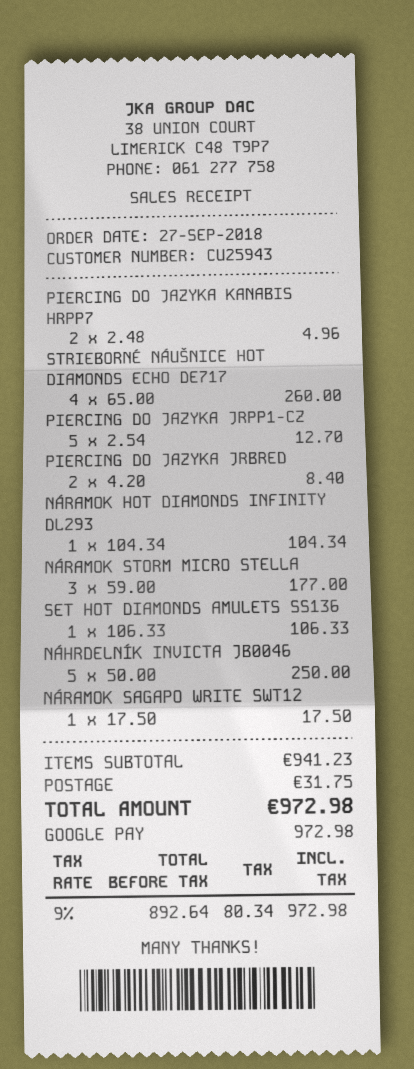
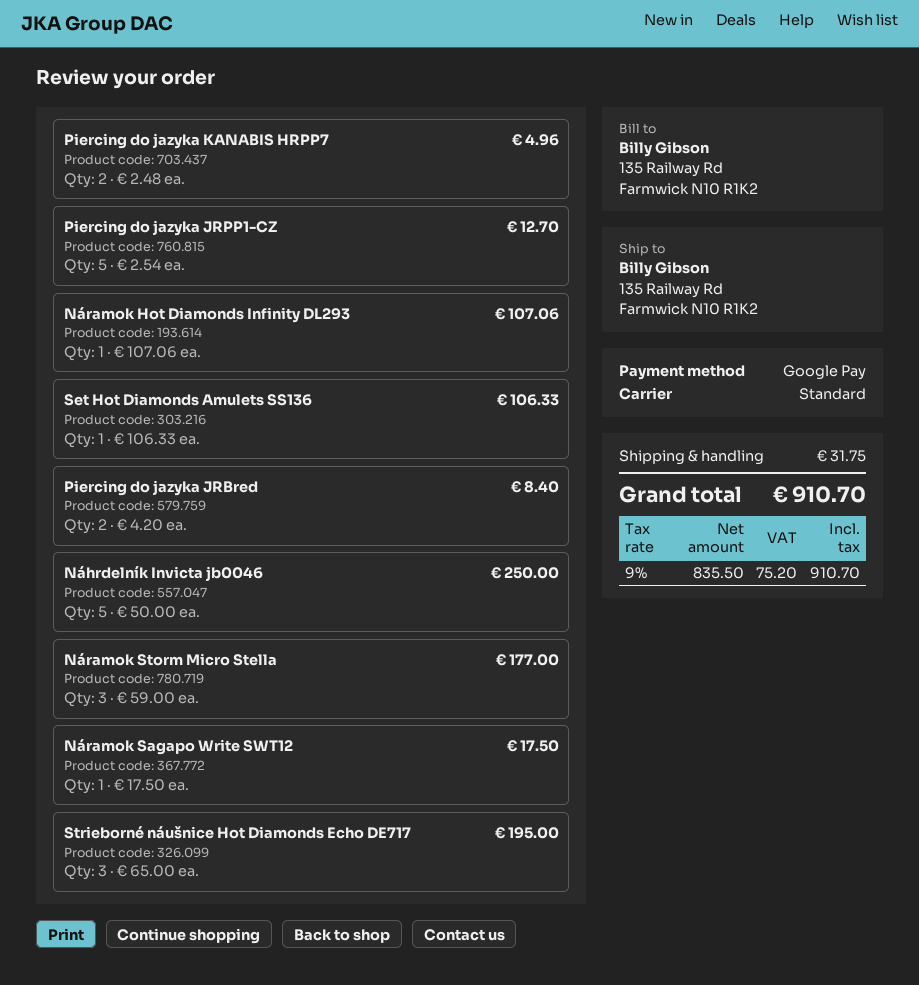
STRIEBORNÉ NÁUŠNICE HOT DIAMONDS ECHO DE717: 4 x 65.00 = 260.00 -> 3 x 65.00 = 195.00
NÁRAMOK HOT DIAMONDS INFINITY DL293: 1 x 104.34 = 104.34 -> 1 x 107.06 = 107.06
net: 892.64 -> 835.50
tax: 9% = 80.34 -> 9% = 75.20
total: 972.98 -> 910.70

